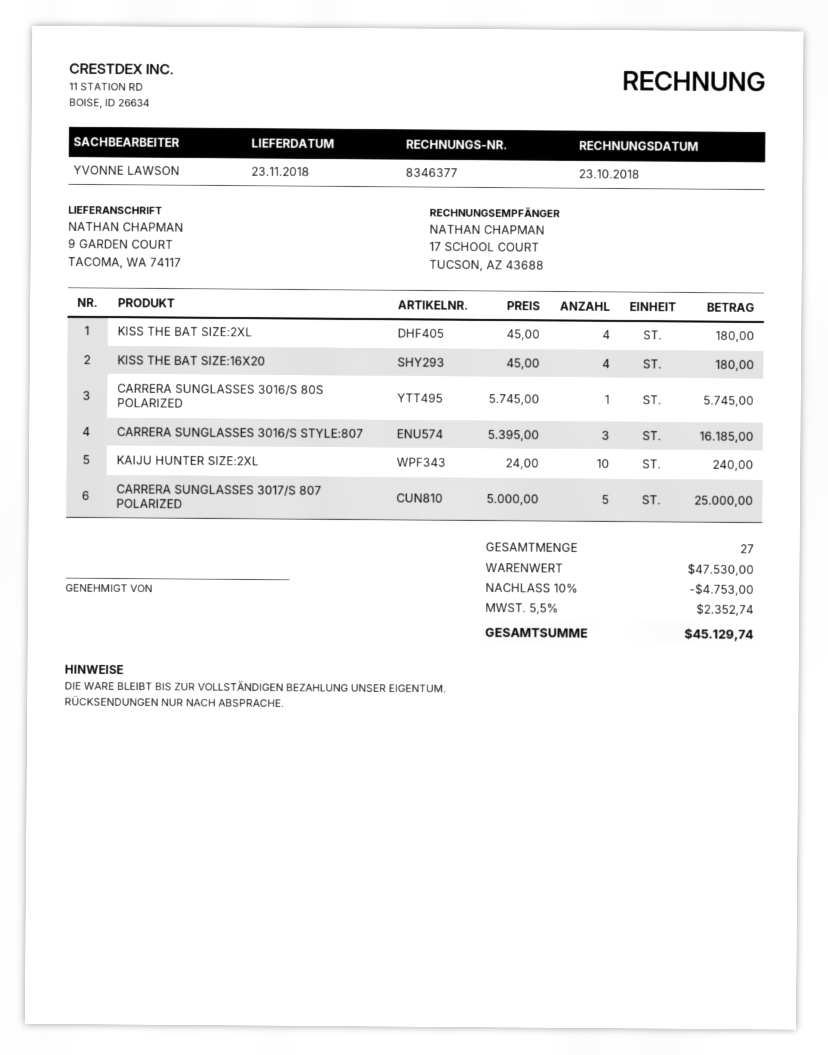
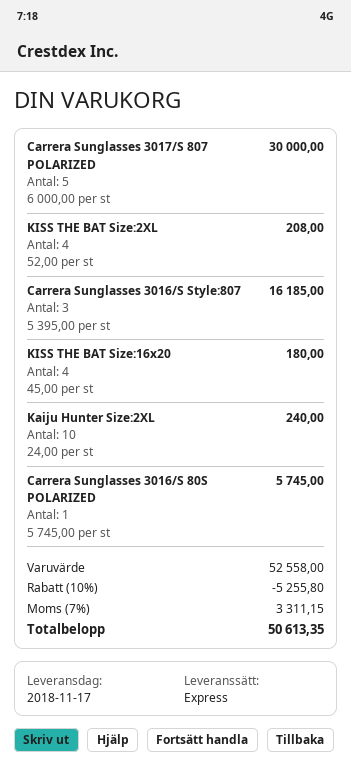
delivery date: 2018-11-23 -> 2018-11-17
KISS THE BAT SIZE:2XL: 4 x 45.00 = 180.00 -> 4 x 52.00 = 208.00
CARRERA SUNGLASSES 3017/S 807 POLARIZED: 5 x 5000.00 = 25000.00 -> 5 x 6000.00 = 30000.00
subtotal: 47530.00 -> 52558.00
discount: 10% = 4753.00 -> 10% = 5255.80
tax: 5.5% = 2352.74 -> 7% = 3311.15
total: 45129.74 -> 50613.35

